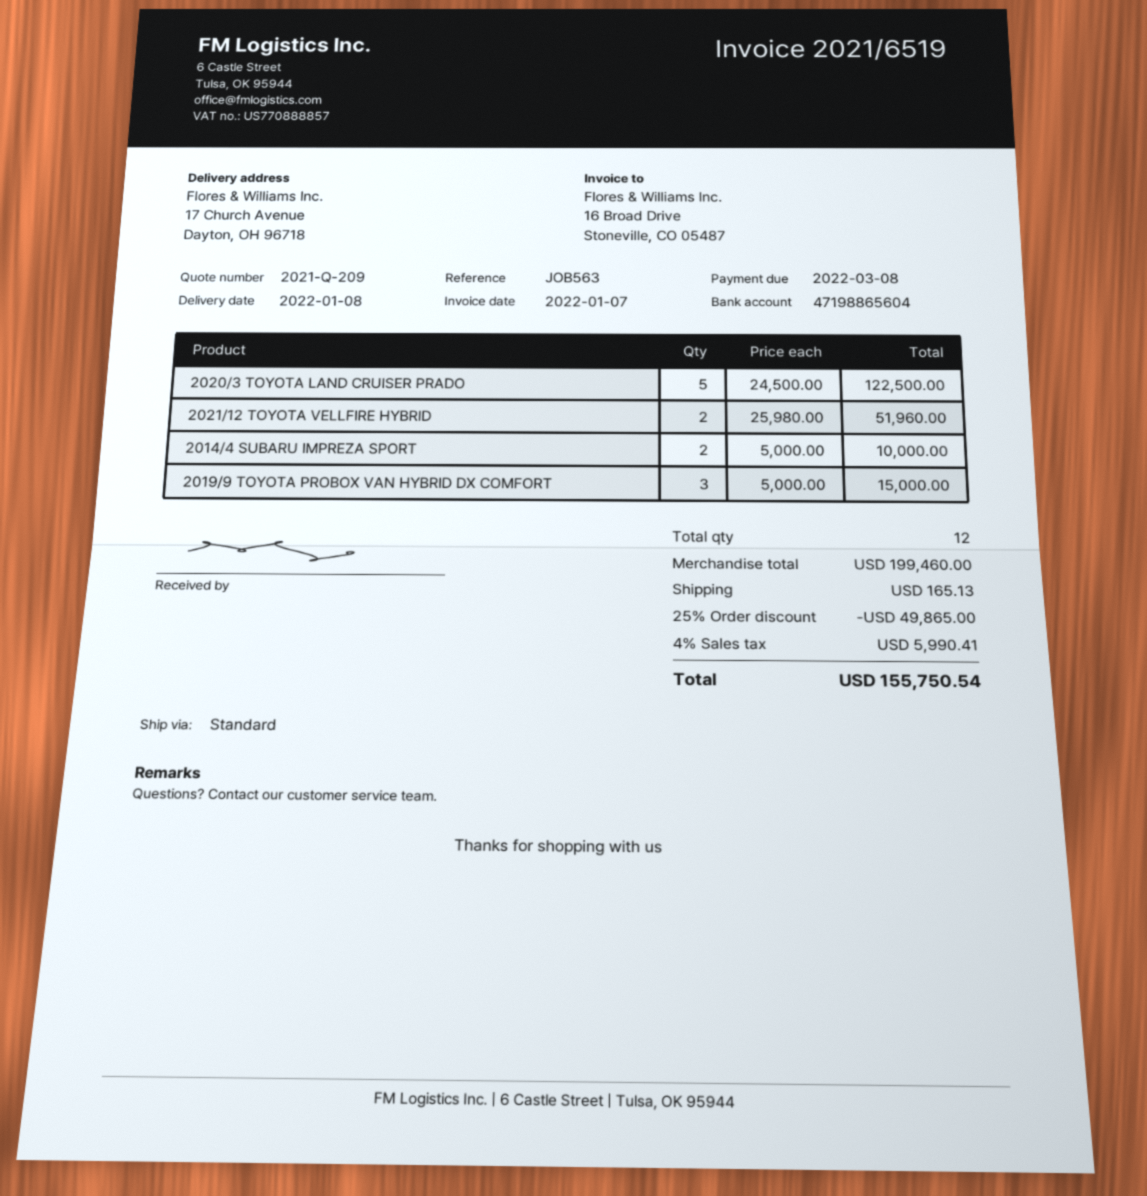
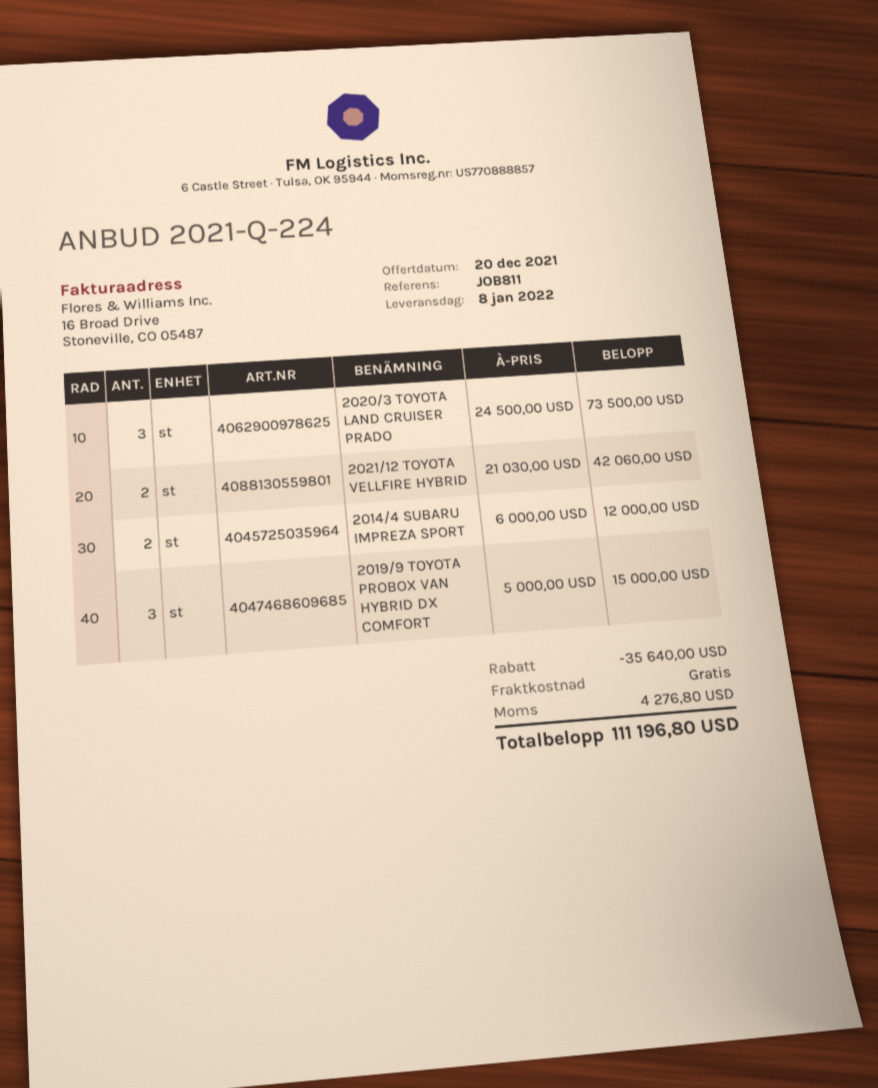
quote number: 2021-Q-209 -> 2021-Q-224
reference: JOB563 -> JOB811
2020/3 TOYOTA LAND CRUISER PRADO: 5 x 24500.00 = 122500.00 -> 3 x 24500.00 = 73500.00
2021/12 TOYOTA VELLFIRE HYBRID: 2 x 25980.00 = 51960.00 -> 2 x 21030.00 = 42060.00
2014/4 SUBARU IMPREZA SPORT: 2 x 5000.00 = 10000.00 -> 2 x 6000.00 = 12000.00
discount: 49865.00 -> 35640.00
shipping: 165.13 -> 0.00
tax: 5990.41 -> 4276.80
total: 155750.54 -> 111196.80

